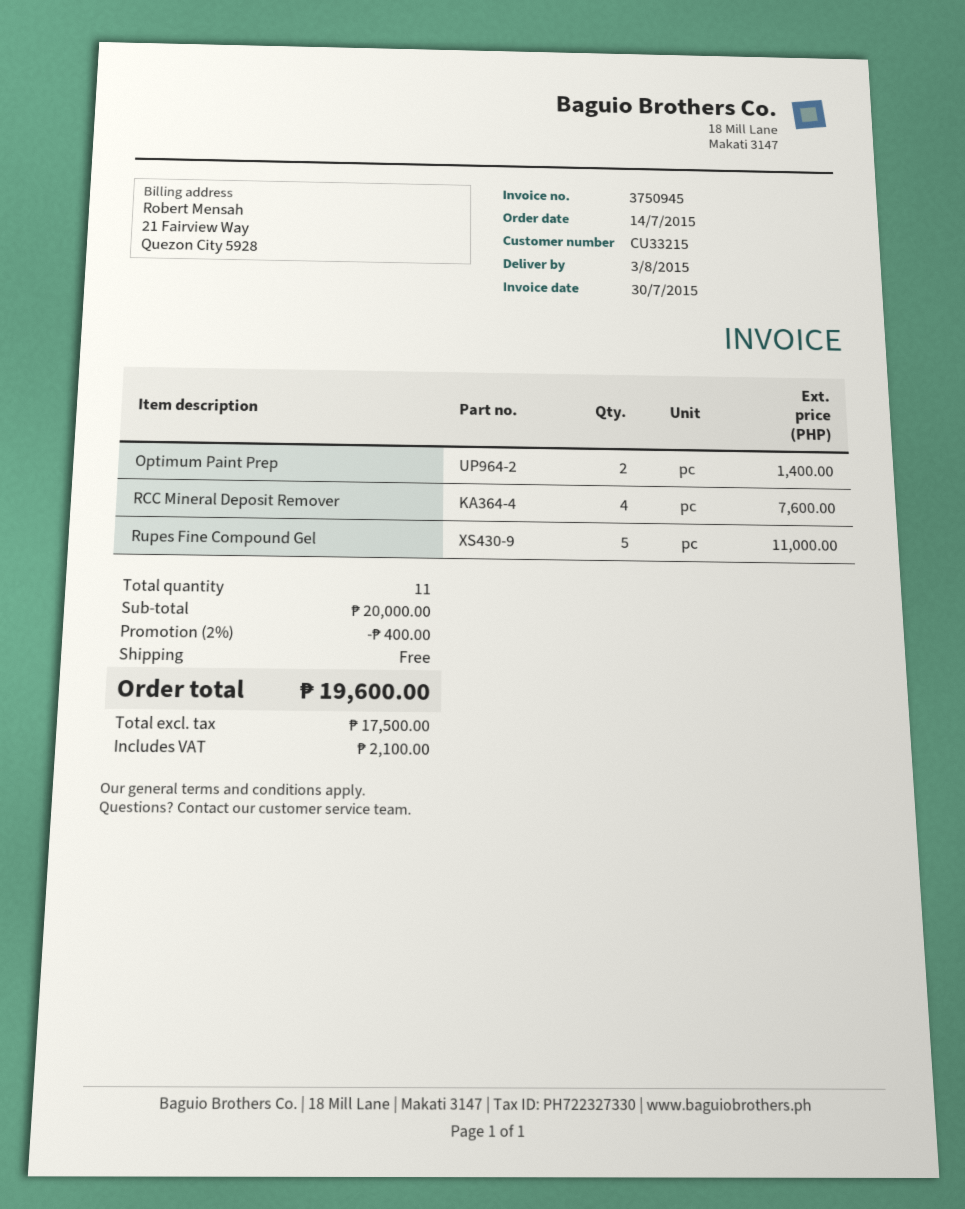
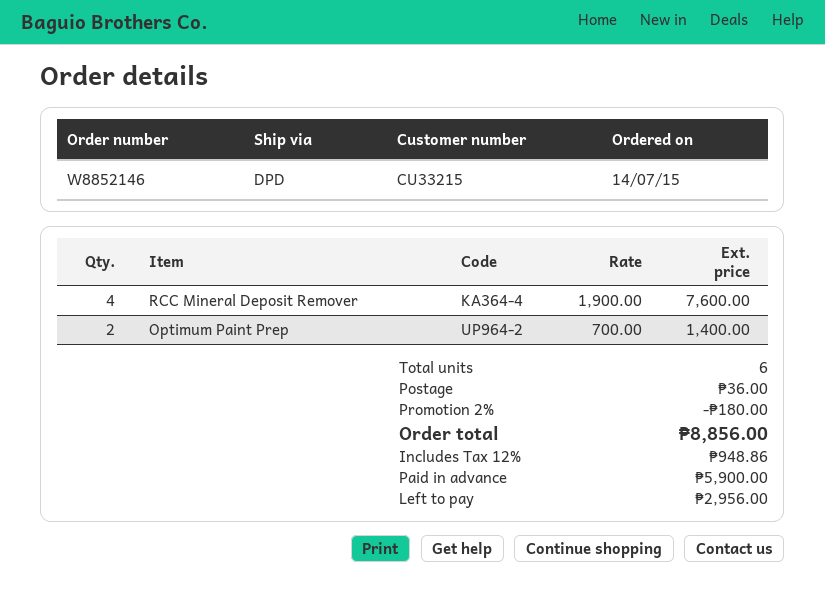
Rupes Fine Compound Gel: 5 for 11000.00 -> none
total quantity: 11 -> 6
discount: 2% = 400.00 -> 2% = 180.00
shipping: 0.00 -> 36.00
tax: 2100.00 -> 948.86
total: 19600.00 -> 8856.00

